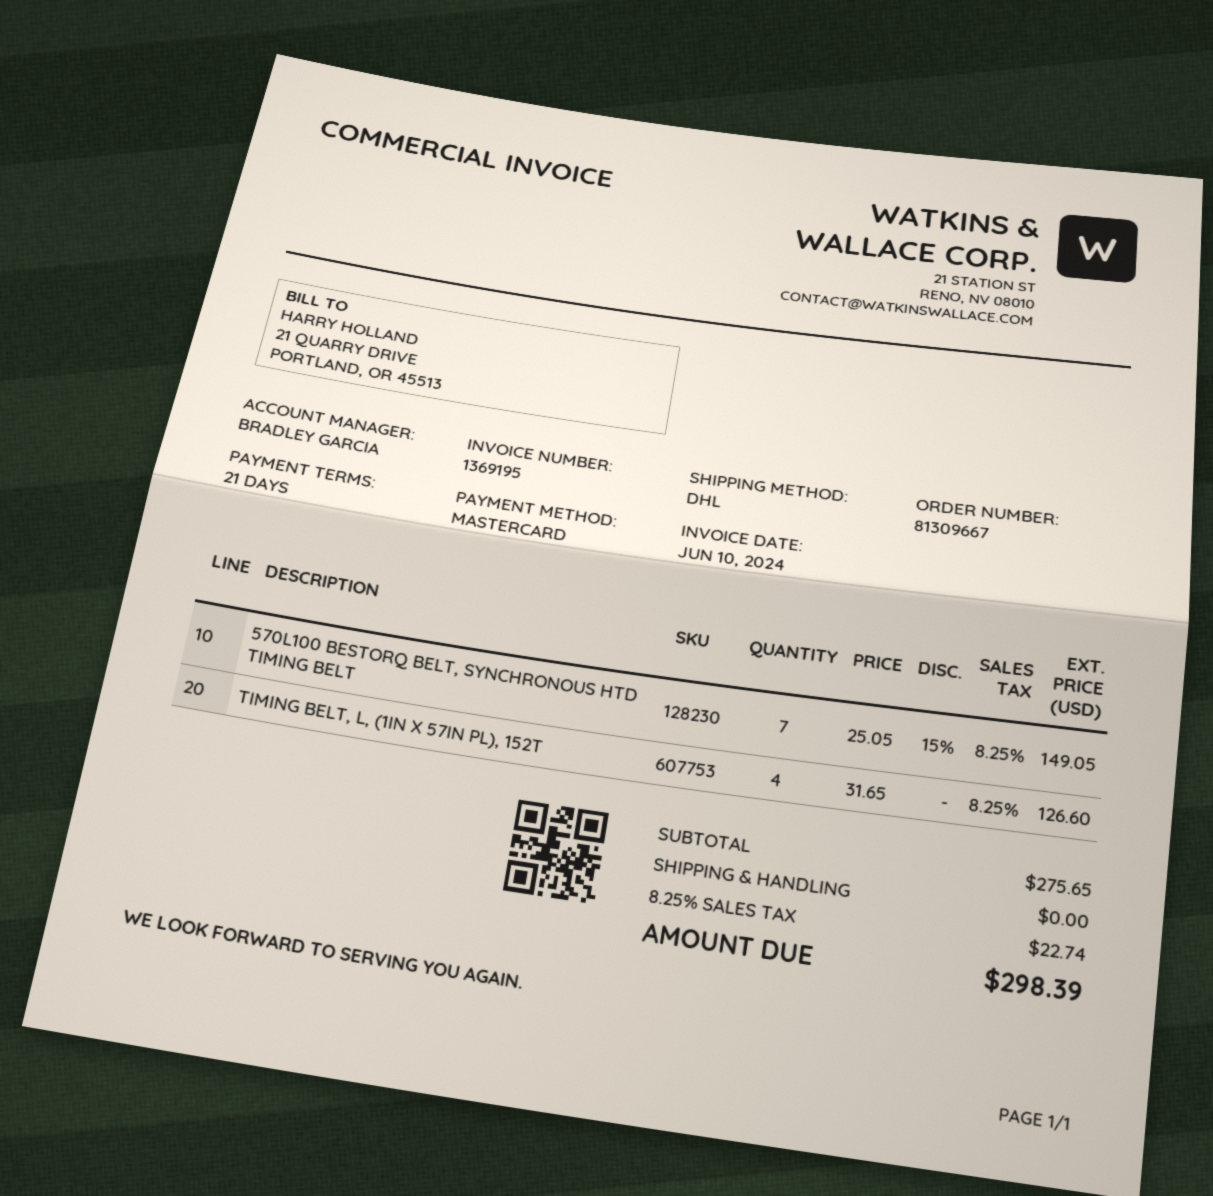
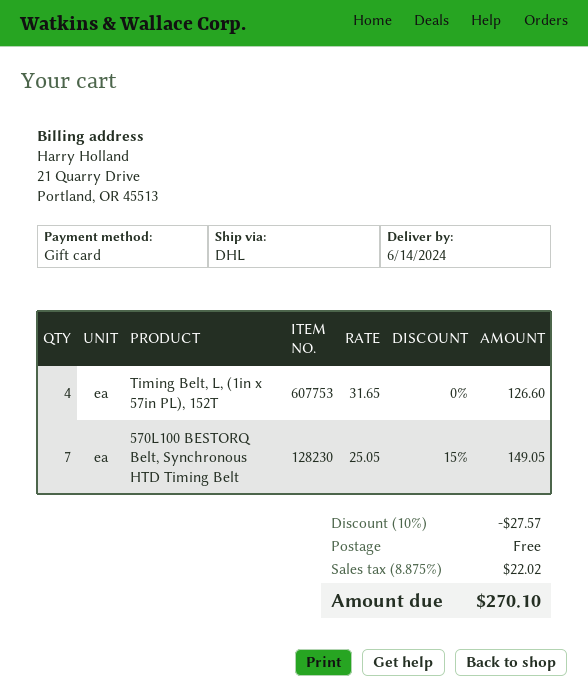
payment method: Mastercard -> gift card
discount: none -> 10% = 27.57
tax: 8.25% = 22.74 -> 8.875% = 22.02
total: 298.39 -> 270.10

